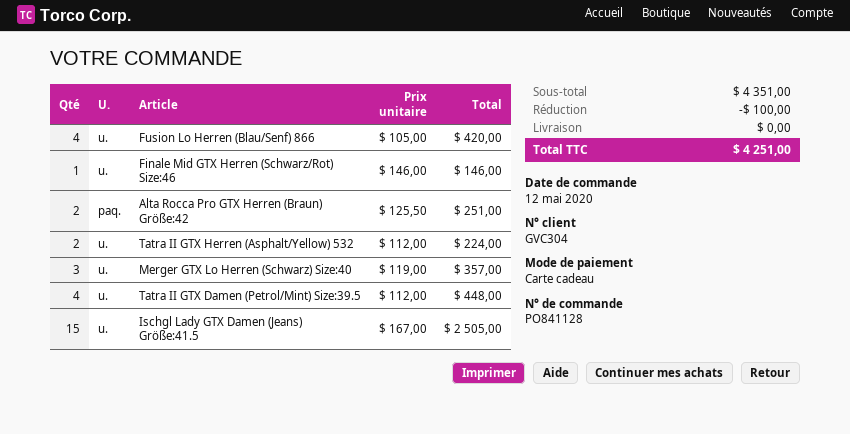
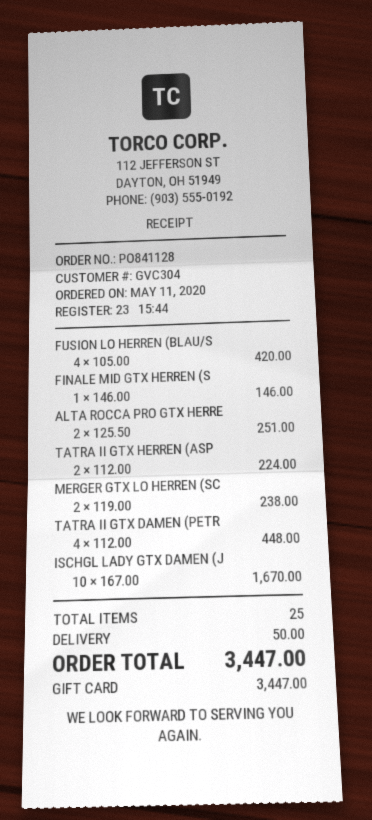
order date: 2020-05-12 -> 2020-05-11
Merger GTX Lo Herren (Schwarz) Size:40: 3 x 119.00 = 357.00 -> 2 x 119.00 = 238.00
Ischgl Lady GTX Damen (Jeans) Größe:41.5: 15 x 167.00 = 2505.00 -> 10 x 167.00 = 1670.00
discount: 100.00 -> none
shipping: 0.00 -> 50.00
total: 4251.00 -> 3447.00

